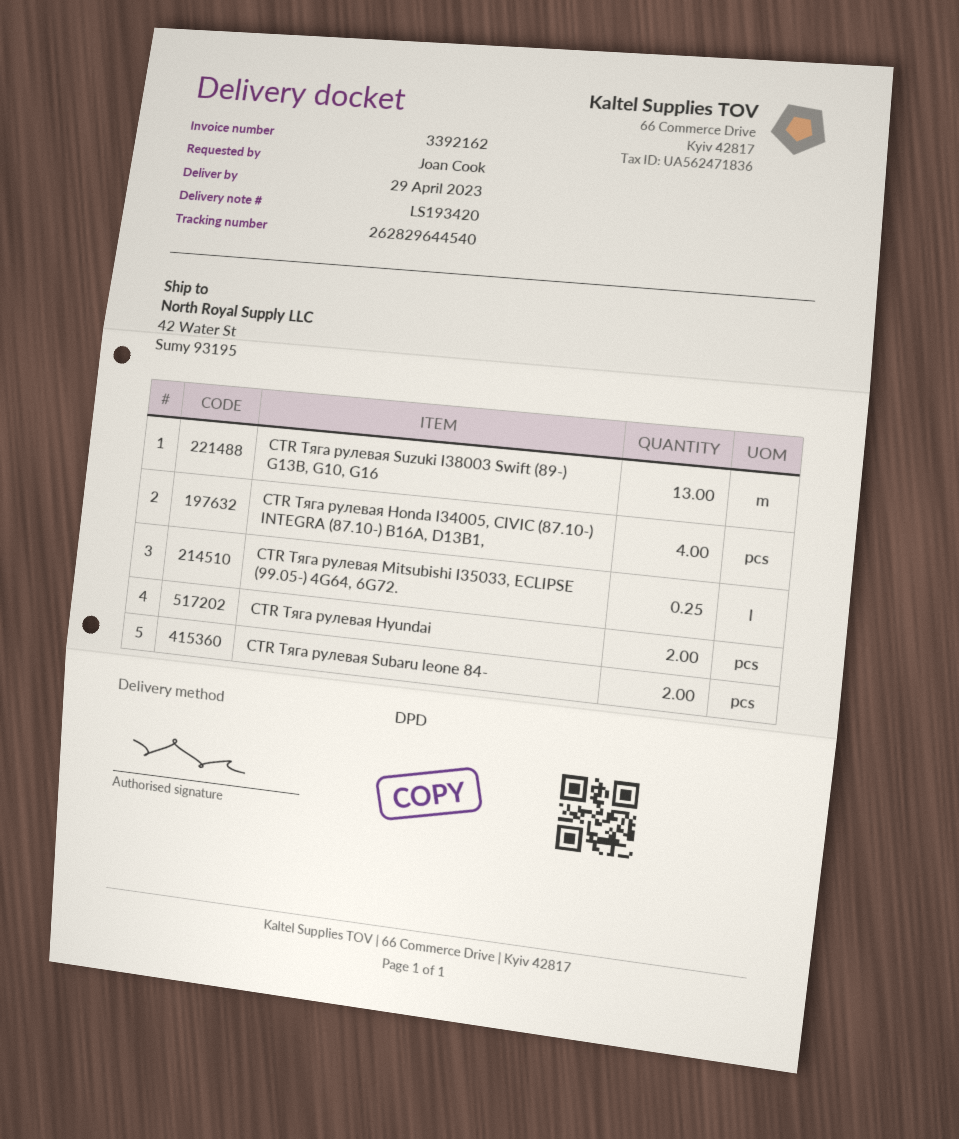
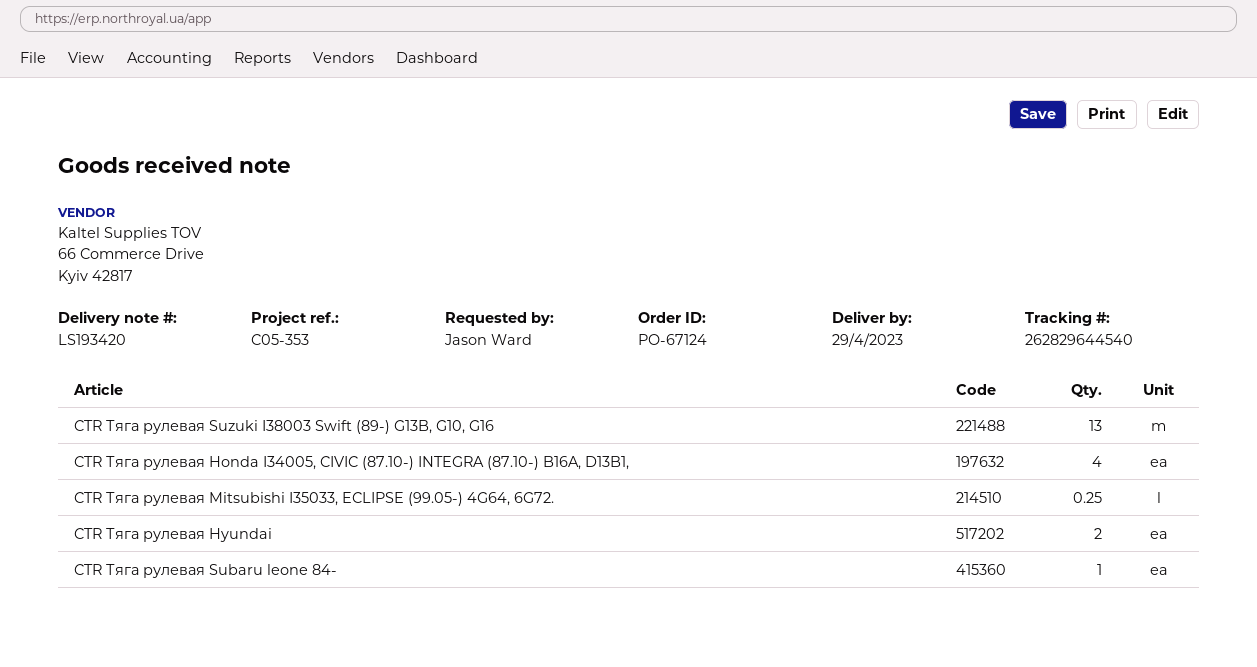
ordered by: Joan Cook -> Jason Ward
CTR Тяга рулевая Subaru leone 84-: 2 -> 1

